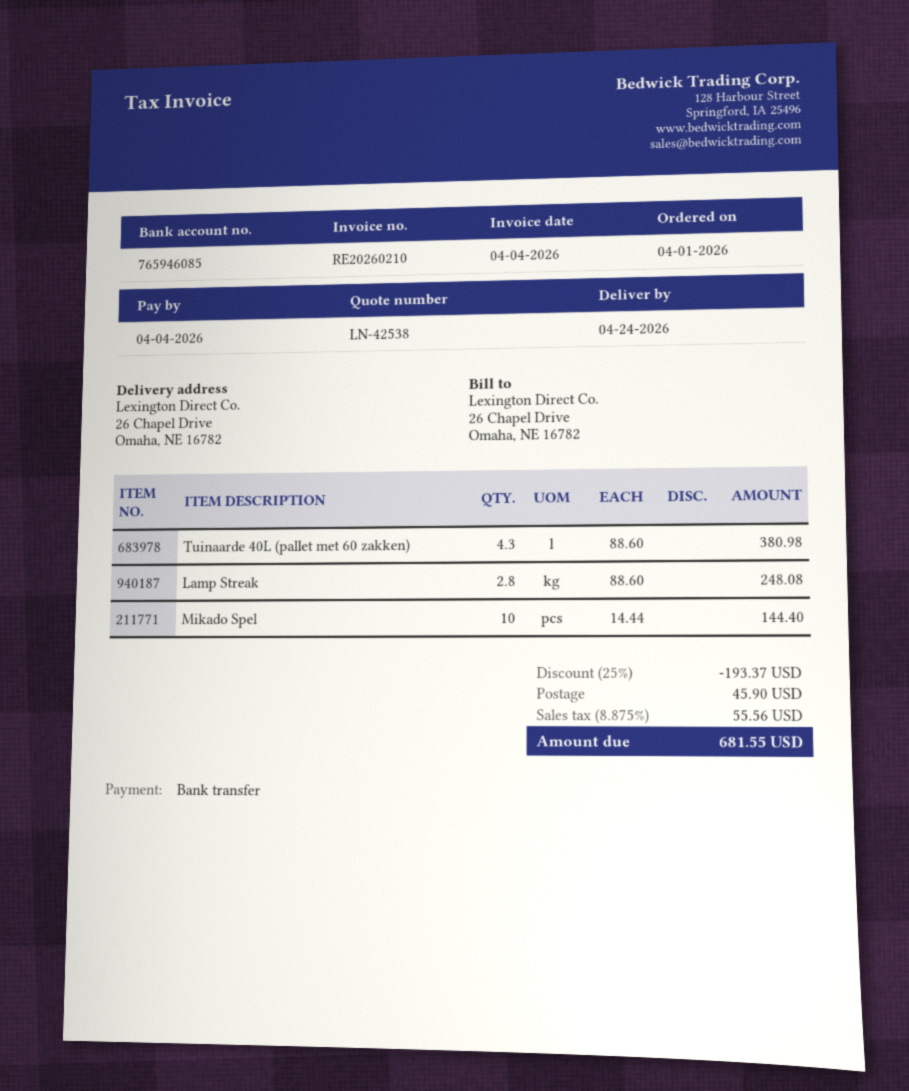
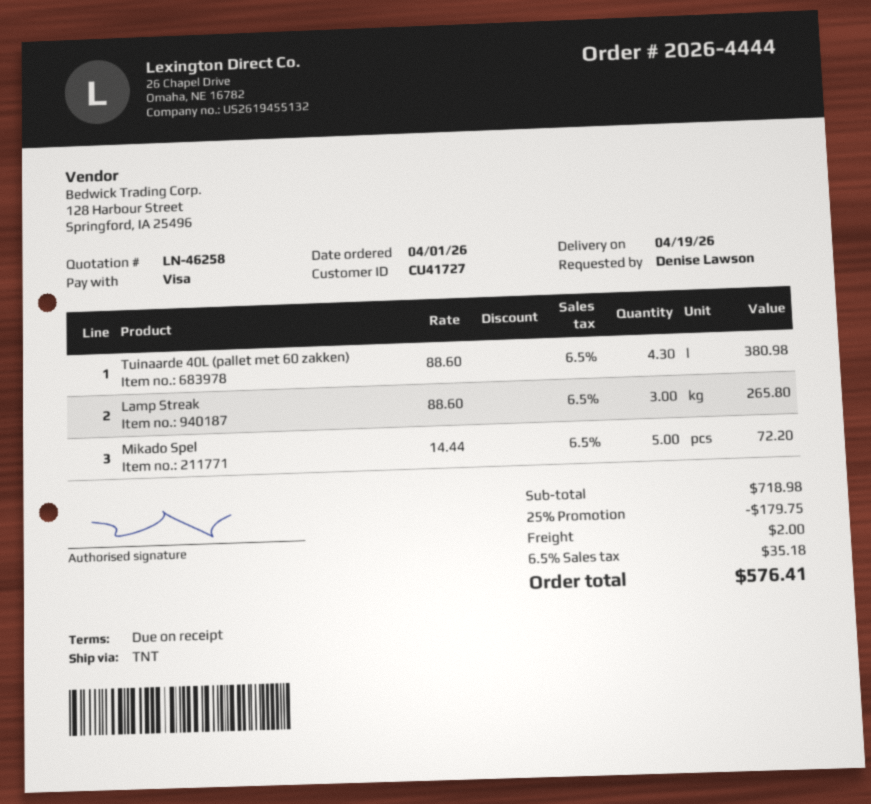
quote number: LN-42538 -> LN-46258
delivery date: 2026-04-24 -> 2026-04-19
payment method: bank transfer -> Visa
Lamp Streak: 2.8 x 88.60 = 248.08 -> 3 x 88.60 = 265.80
Mikado Spel: 10 x 14.44 = 144.40 -> 5 x 14.44 = 72.20
discount: 25% = 193.37 -> 25% = 179.75
shipping: 45.90 -> 2.00
tax: 8.875% = 55.56 -> 6.5% = 35.18
total: 681.55 -> 576.41

